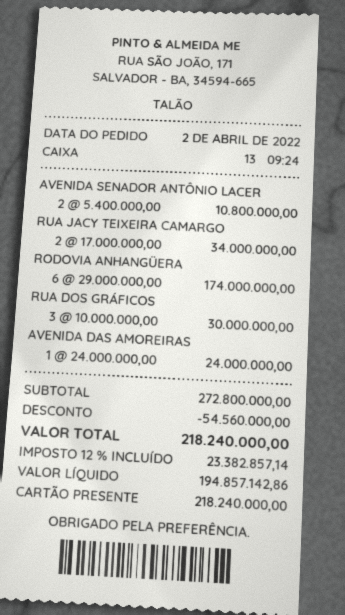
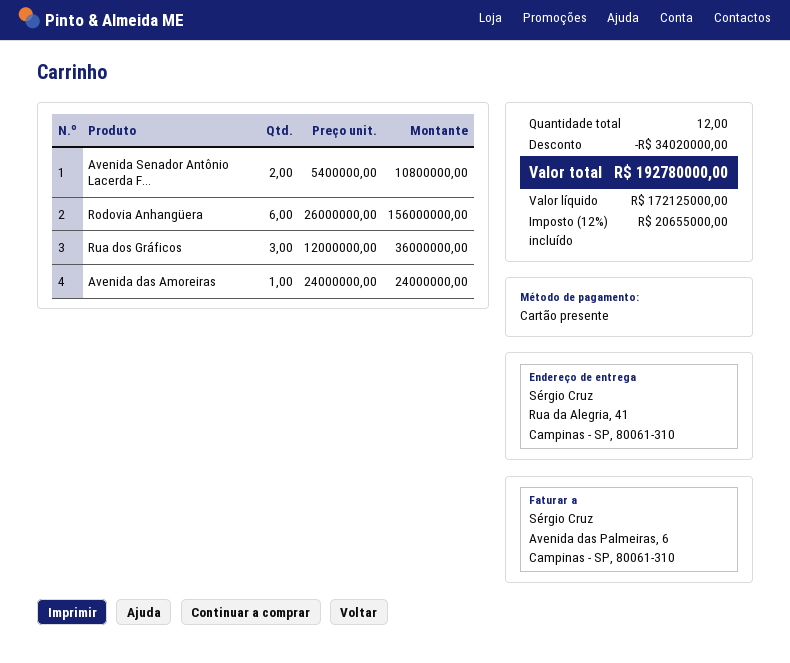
RUA JACY TEIXEIRA CAMARGO: 2 x 17000000.00 = 34000000.00 -> none
RODOVIA ANHANGÜERA: 6 x 29000000.00 = 174000000.00 -> 6 x 26000000.00 = 156000000.00
RUA DOS GRÁFICOS: 3 x 10000000.00 = 30000000.00 -> 3 x 12000000.00 = 36000000.00
discount: 54560000.00 -> 34020000.00
net: 194857142.86 -> 172125000.00
tax: 12% = 23382857.14 -> 12% = 20655000.00
total: 218240000.00 -> 192780000.00

